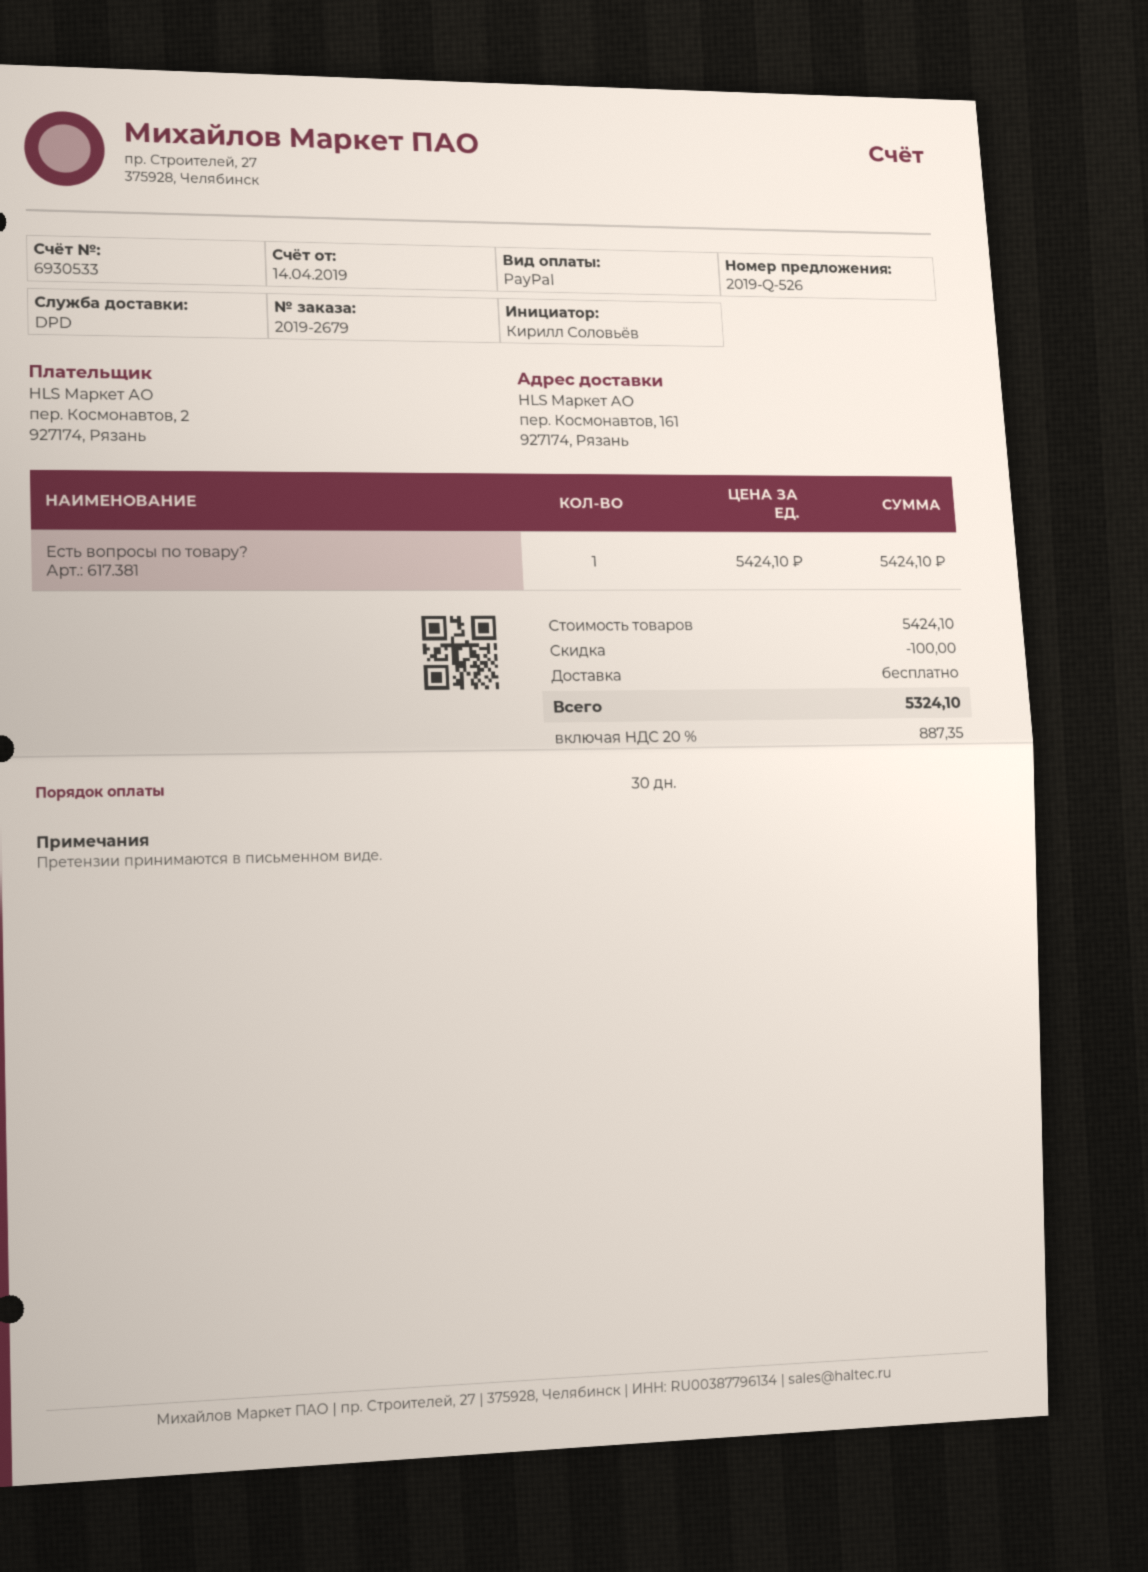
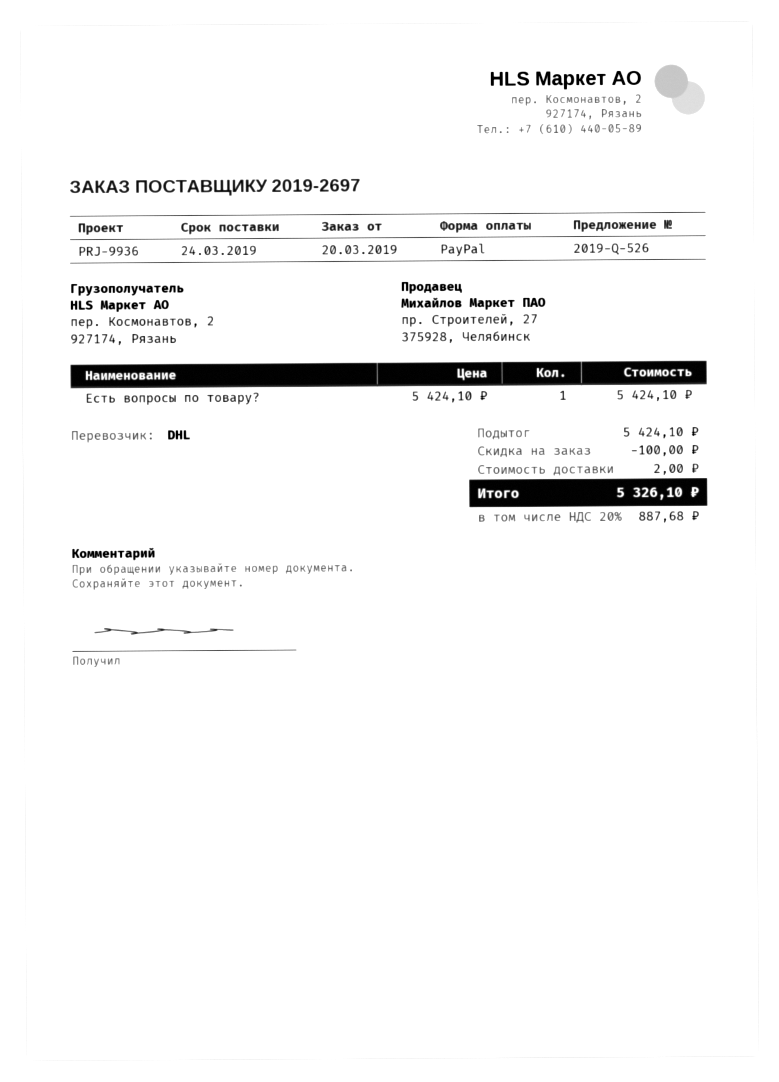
order number: 2019-2679 -> 2019-2697
shipping method: DPD -> DHL
ship to: пер. Космонавтов, 161, 927174, Рязань -> пер. Космонавтов, 2, 927174, Рязань
shipping: 0.00 -> 2.00
tax: 20% = 887.35 -> 20% = 887.68
total: 5324.10 -> 5326.10

